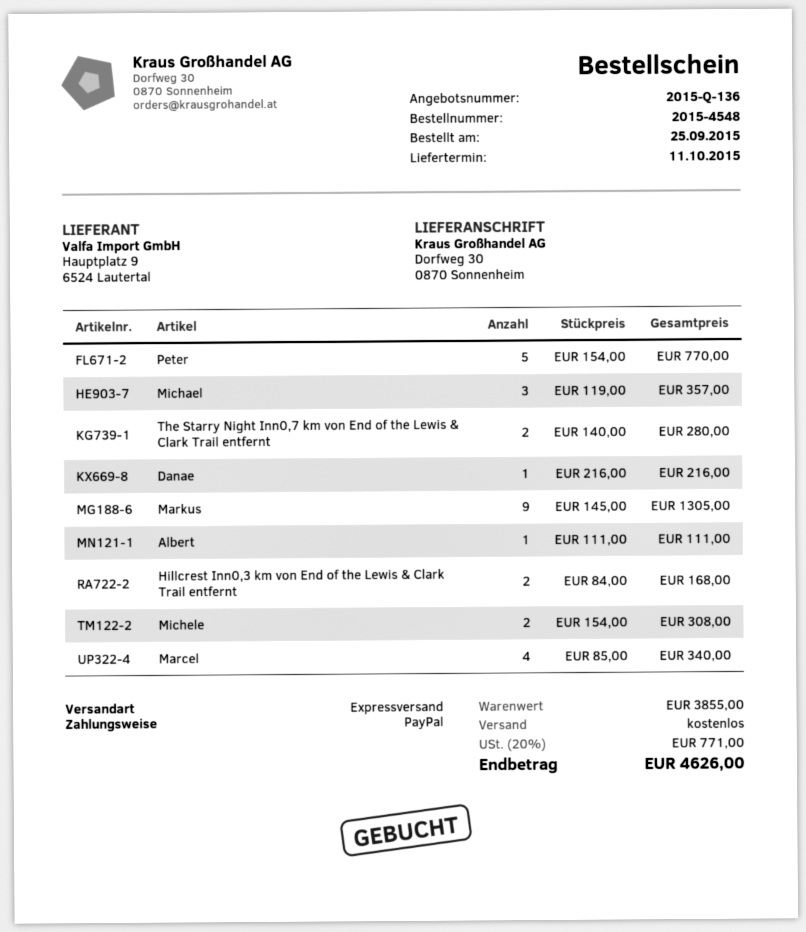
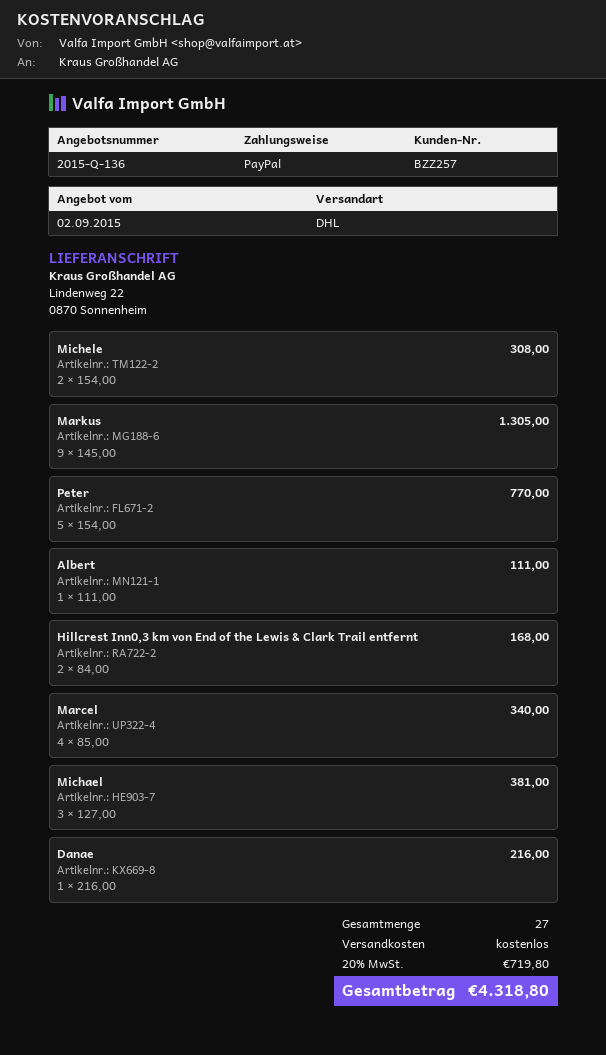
shipping method: express -> DHL
ship to: Dorfweg 30, 0870 Sonnenheim -> Lindenweg 22, 0870 Sonnenheim
Michael: 3 x 119.00 = 357.00 -> 3 x 127.00 = 381.00
The Starry Night Inn0,7 km von End of the Lewis & Clark Trail entfernt: 2 x 140.00 = 280.00 -> none
tax: 20% = 771.00 -> 20% = 719.80
total: 4626.00 -> 4318.80

